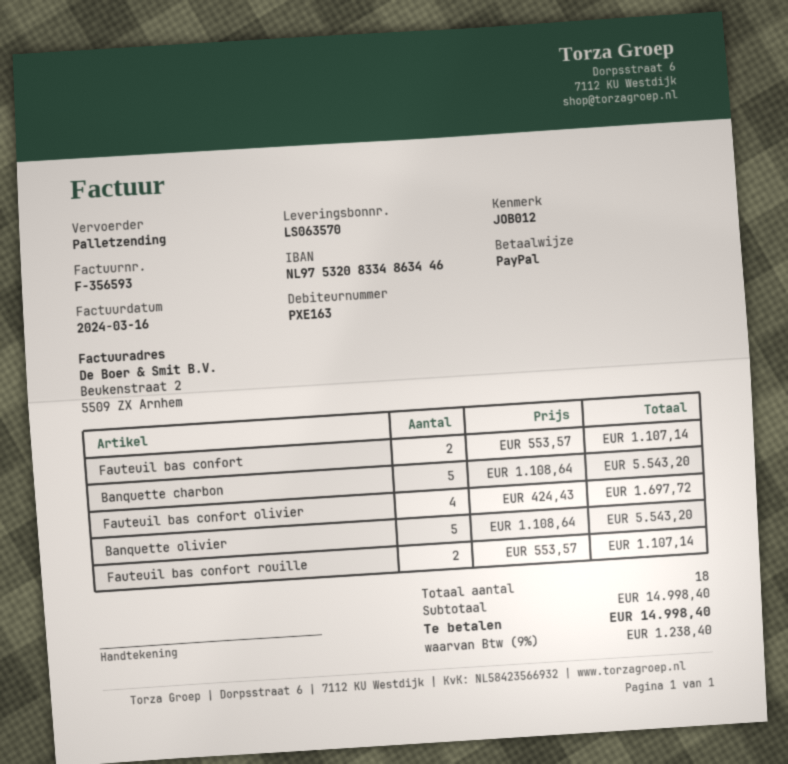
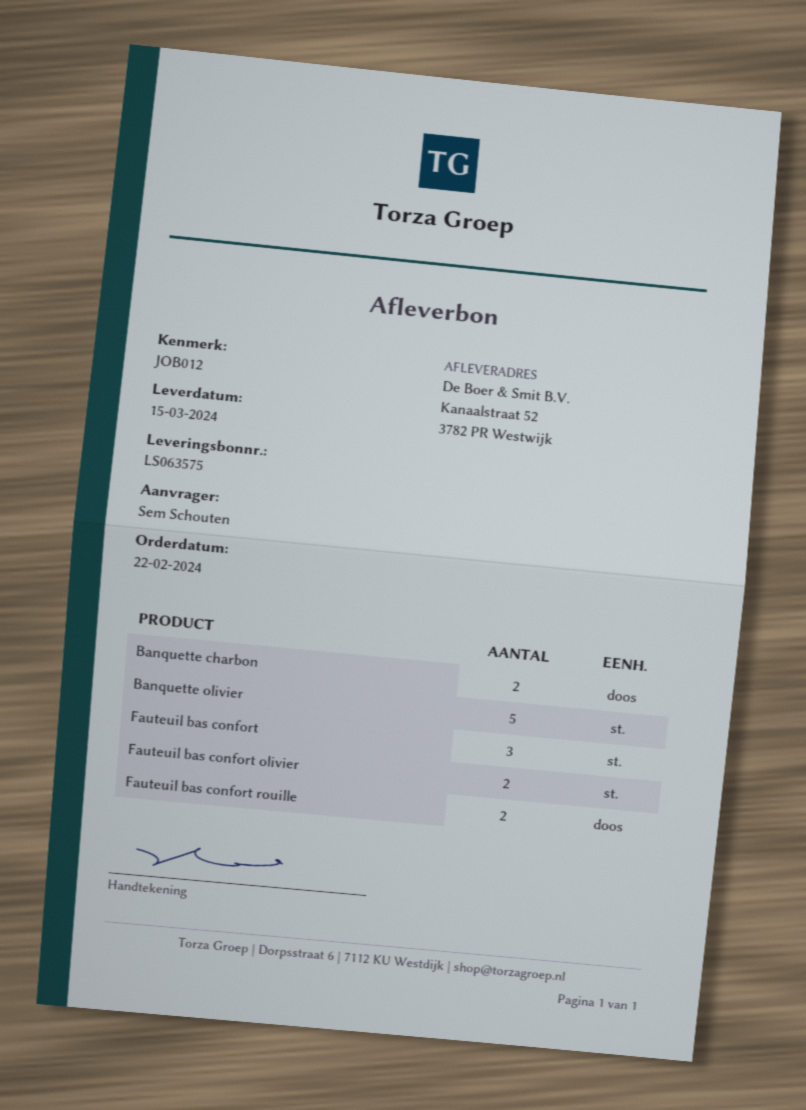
delivery note number: LS063570 -> LS063575
Fauteuil bas confort: 2 -> 3
Banquette charbon: 5 -> 2
Fauteuil bas confort olivier: 4 -> 2

